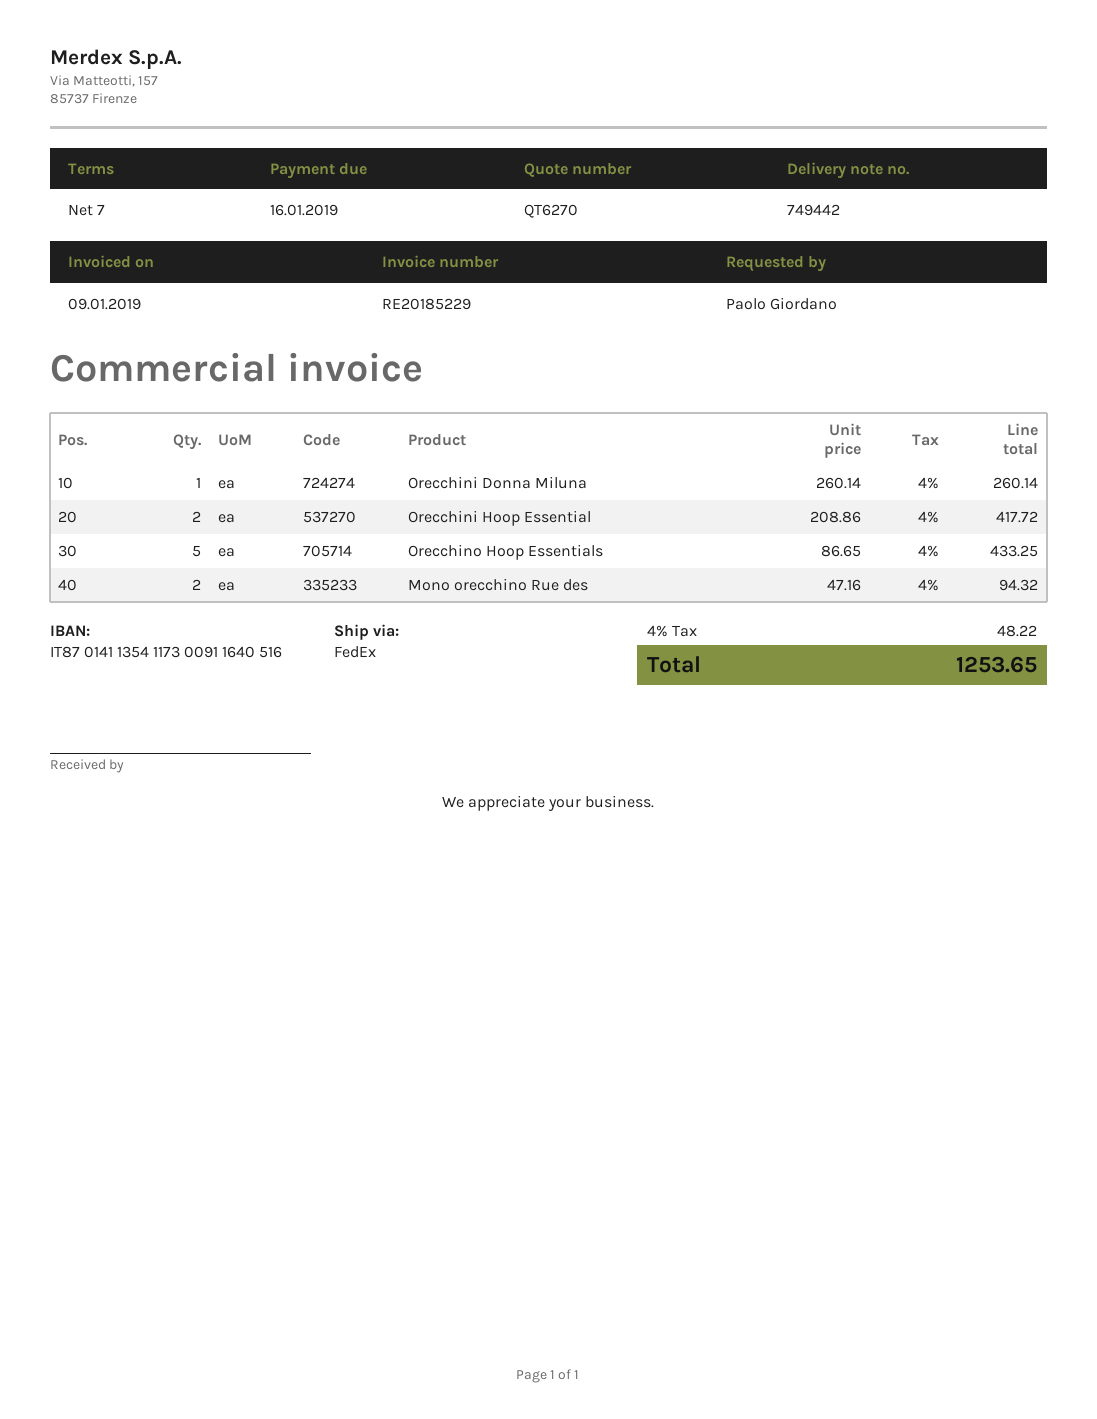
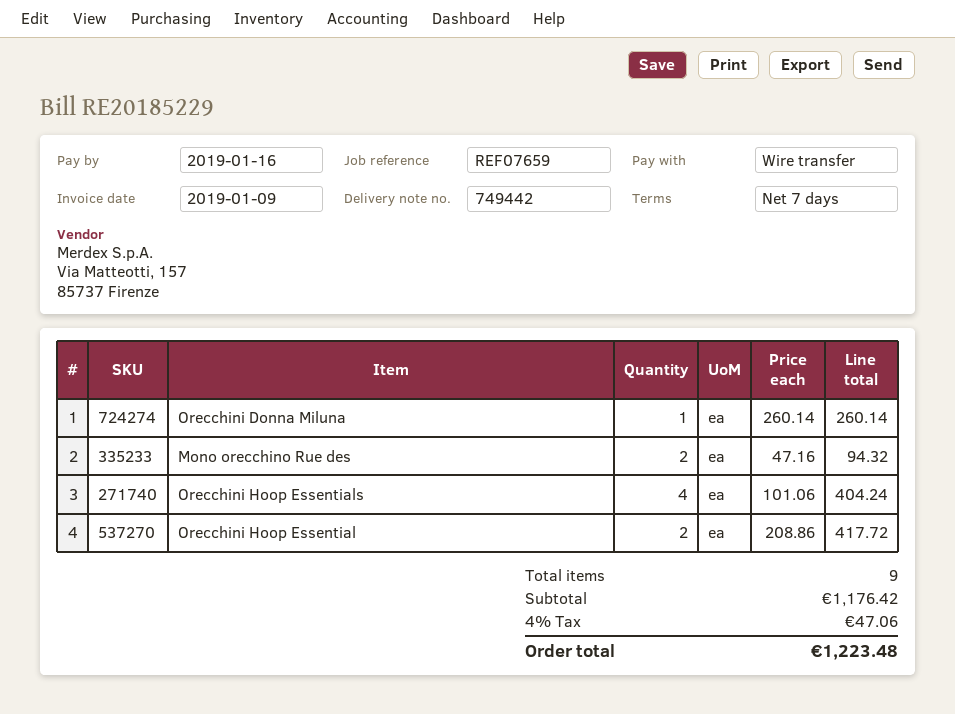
Orecchino Hoop Essentials: 5 x 86.65 = 433.25 -> none
Orecchini Hoop Essentials: none -> 4 x 101.06 = 404.24
tax: 4% = 48.22 -> 4% = 47.06
total: 1253.65 -> 1223.48

